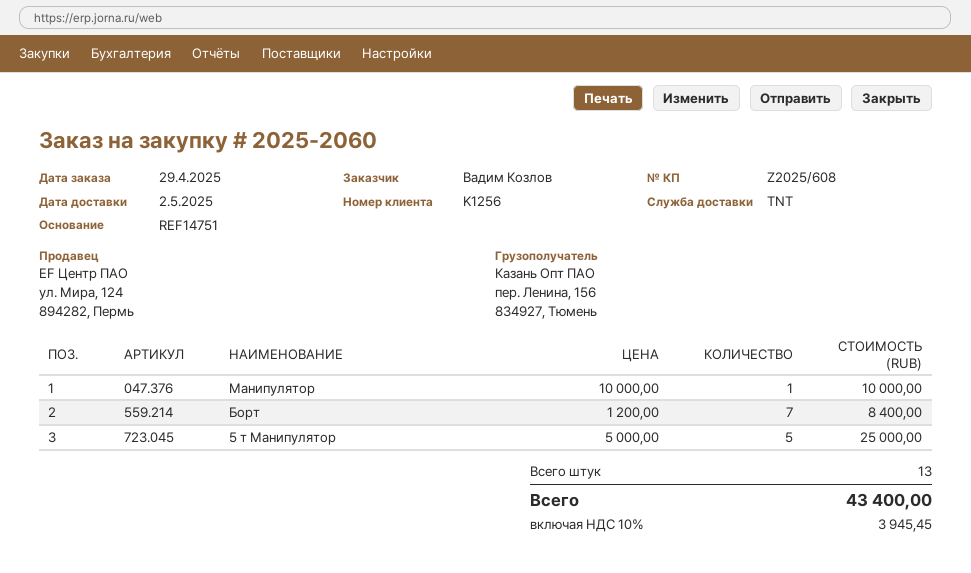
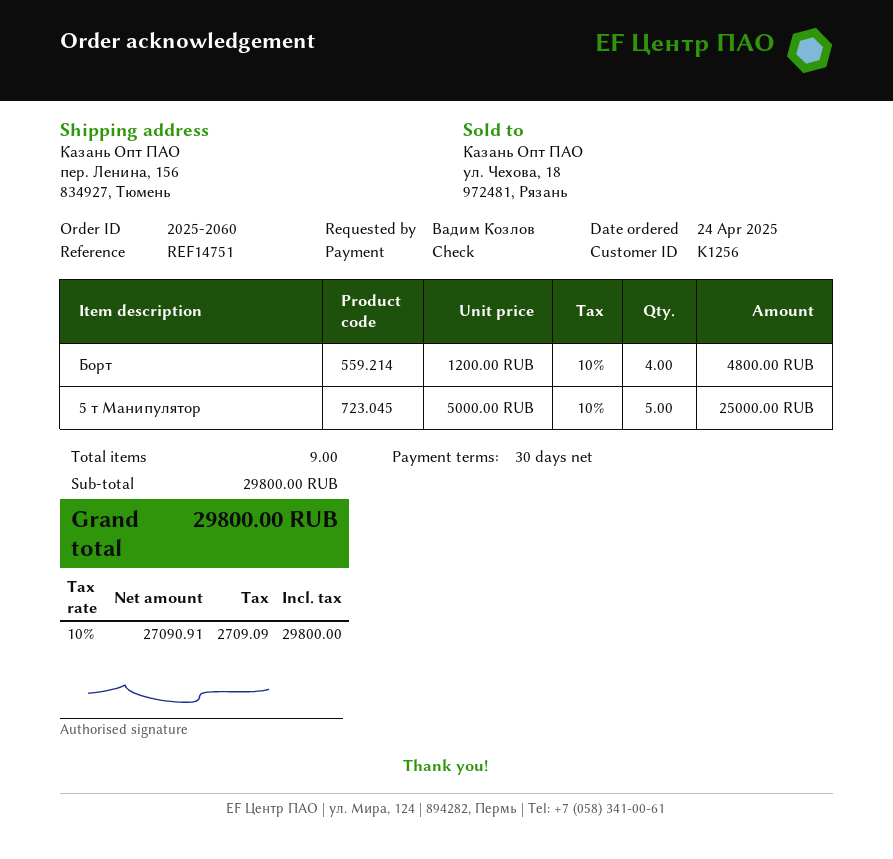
order date: 2025-04-29 -> 2025-04-24
Манипулятор: 1 x 10000.00 = 10000.00 -> none
Борт: 7 x 1200.00 = 8400.00 -> 4 x 1200.00 = 4800.00
total quantity: 13 -> 9
tax: 10% = 3945.45 -> 10% = 2709.09
total: 43400.00 -> 29800.00

